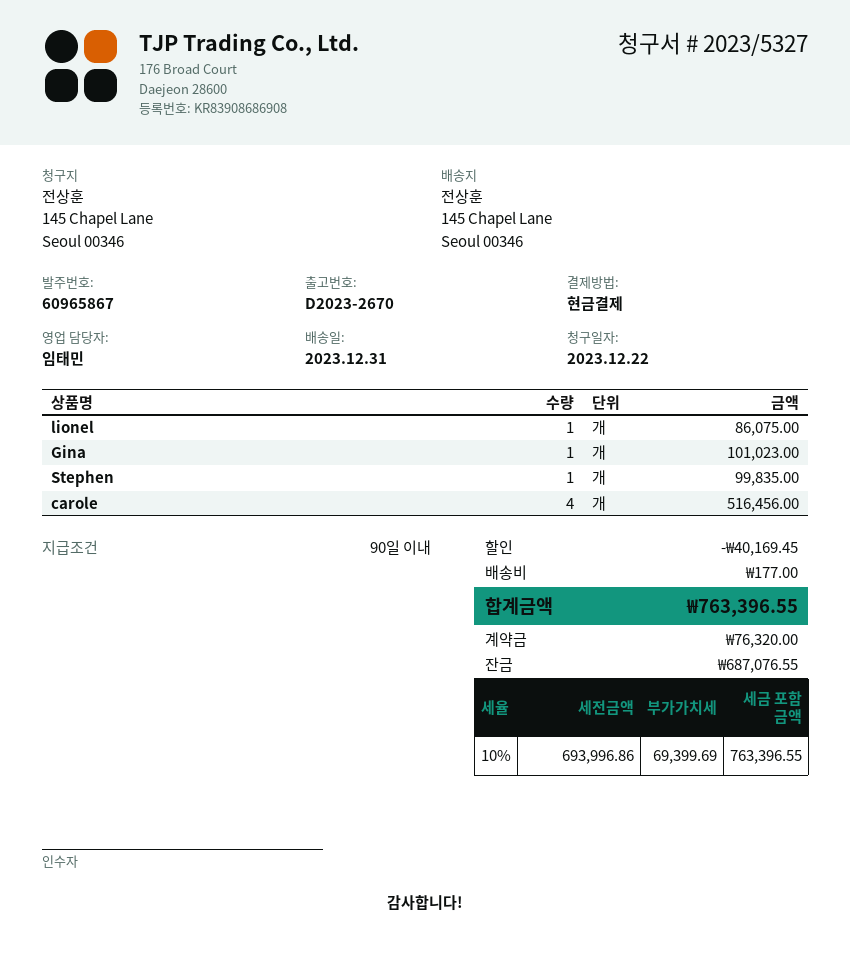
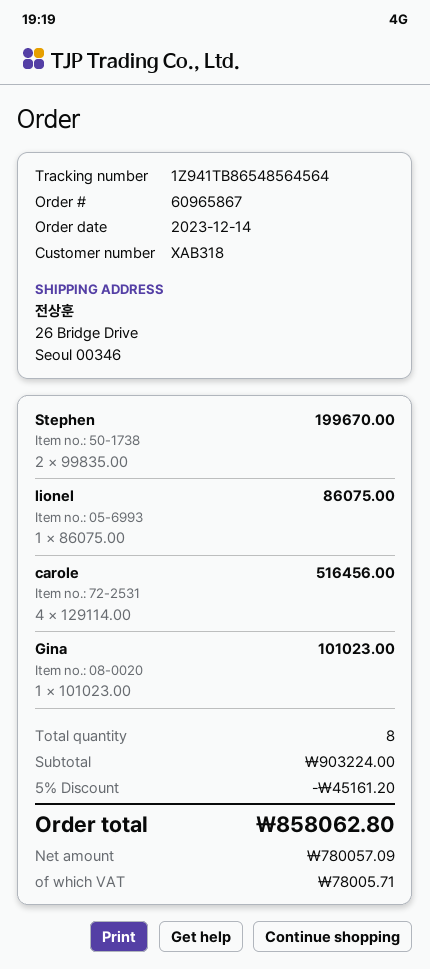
ship to: 145 Chapel Lane, Seoul 00346 -> 26 Bridge Drive, Seoul 00346
Stephen: 1 for 99835.00 -> 2 for 199670.00
discount: 40169.45 -> 45161.20
shipping: 177.00 -> none
net: 693996.86 -> 780057.09
tax: 69399.69 -> 78005.71
total: 763396.55 -> 858062.80

